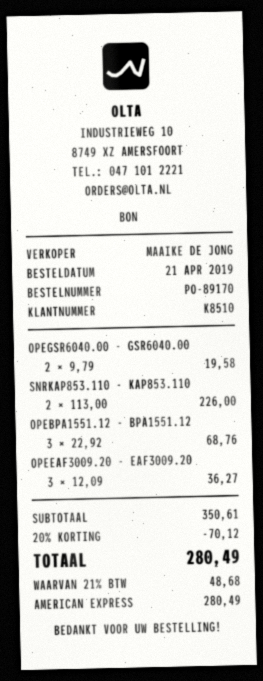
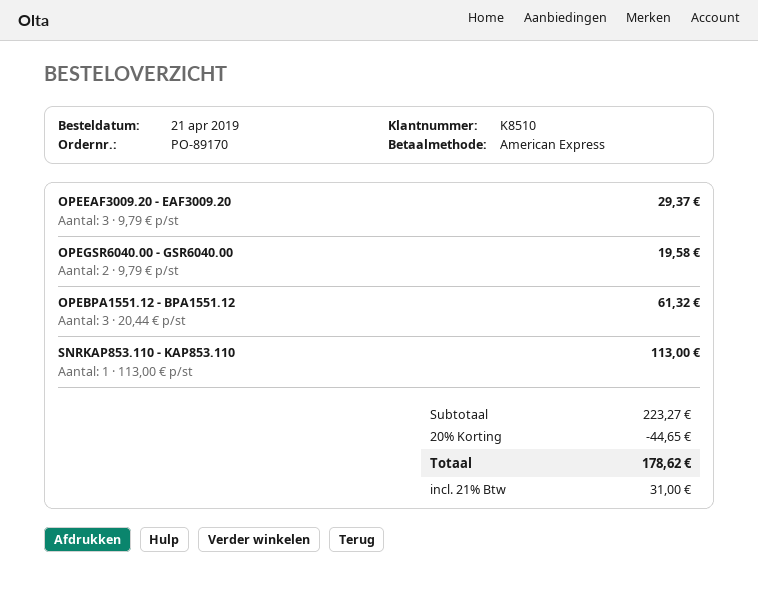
SNRKAP853.110 - KAP853.110: 2 x 113.00 = 226.00 -> 1 x 113.00 = 113.00
OPEBPA1551.12 - BPA1551.12: 3 x 22.92 = 68.76 -> 3 x 20.44 = 61.32
OPEEAF3009.20 - EAF3009.20: 3 x 12.09 = 36.27 -> 3 x 9.79 = 29.37
subtotal: 350.61 -> 223.27
discount: 20% = 70.12 -> 20% = 44.65
tax: 21% = 48.68 -> 21% = 31.00
total: 280.49 -> 178.62

